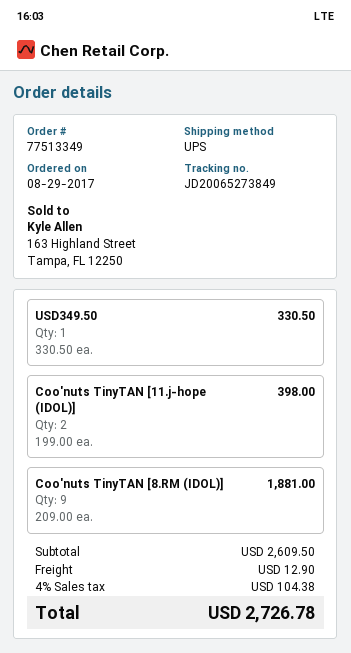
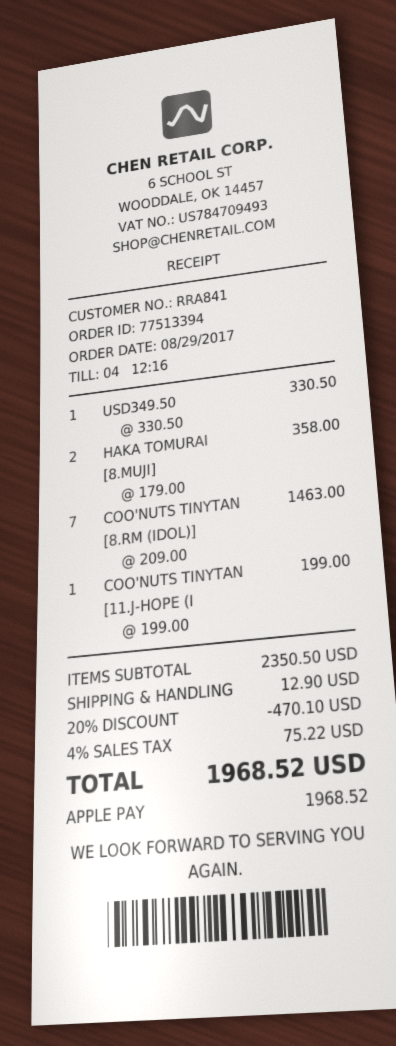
order number: 77513349 -> 77513394
Coo'nuts TinyTAN [11.j-hope (IDOL)]: 2 x 199.00 = 398.00 -> 1 x 199.00 = 199.00
Coo'nuts TinyTAN [8.RM (IDOL)]: 9 x 209.00 = 1881.00 -> 7 x 209.00 = 1463.00
HAKA TOMURAI [8.MUJI]: none -> 2 x 179.00 = 358.00
subtotal: 2609.50 -> 2350.50
discount: none -> 20% = 470.10
tax: 4% = 104.38 -> 4% = 75.22
total: 2726.78 -> 1968.52

